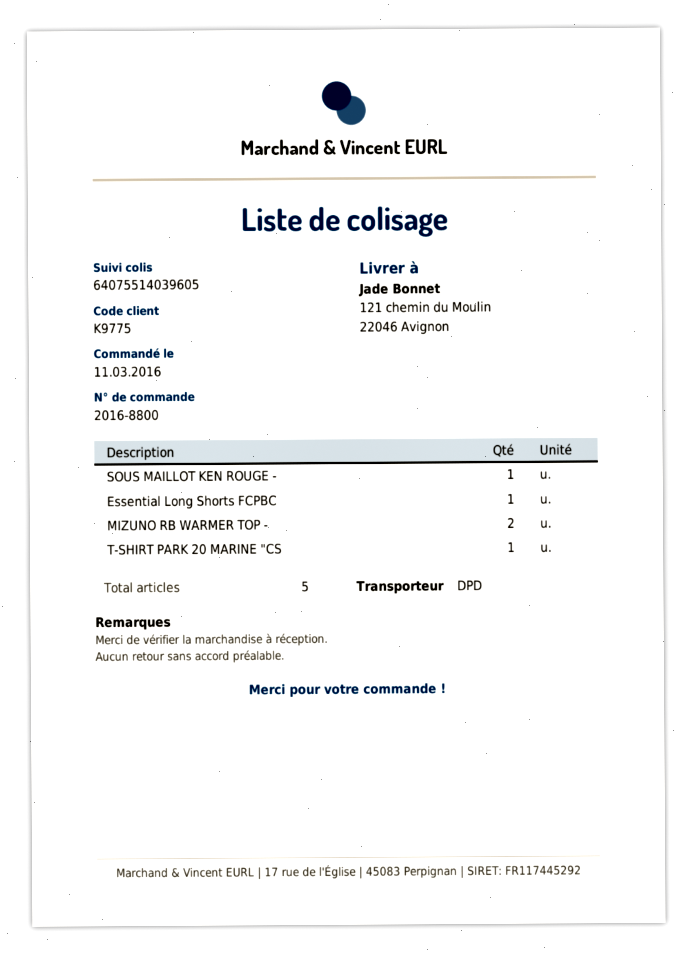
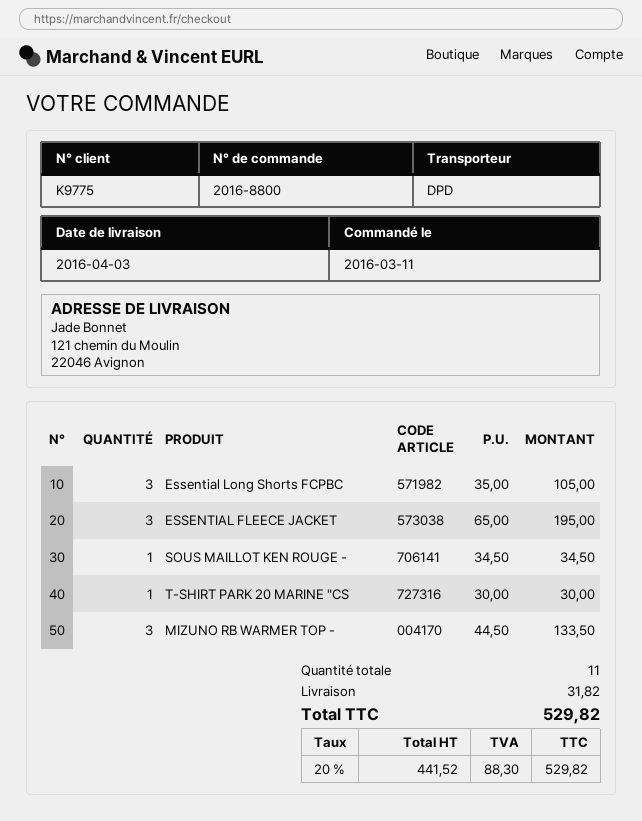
Essential Long Shorts FCPBC: 1 -> 3
MIZUNO RB WARMER TOP -: 2 -> 3
ESSENTIAL FLEECE JACKET: none -> 3
total quantity: 5 -> 11

